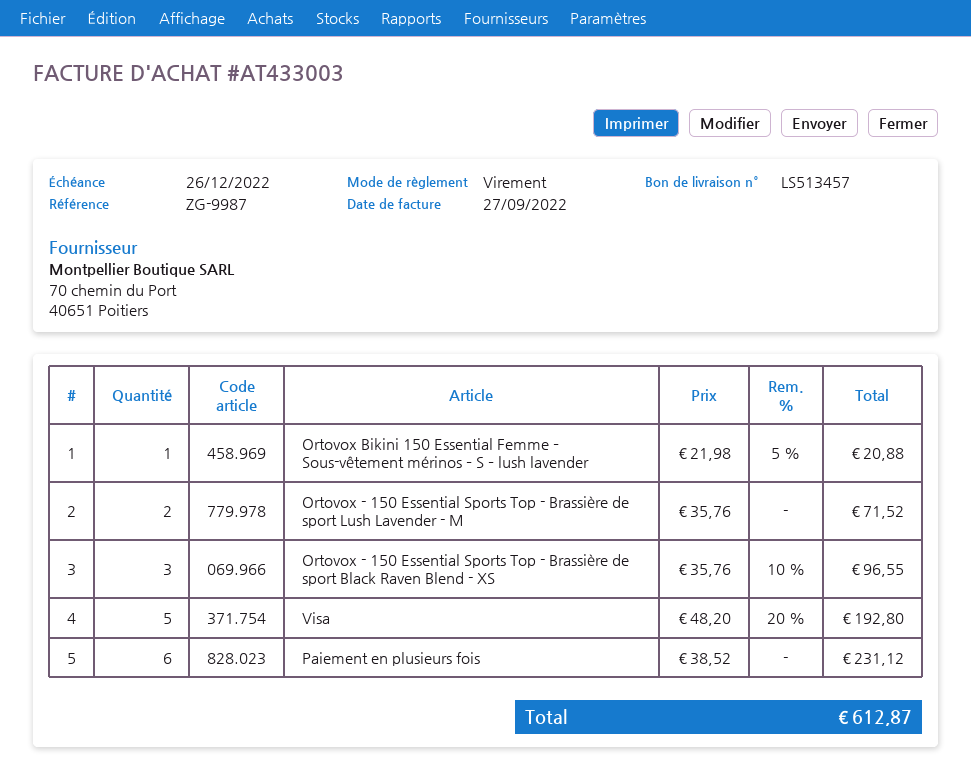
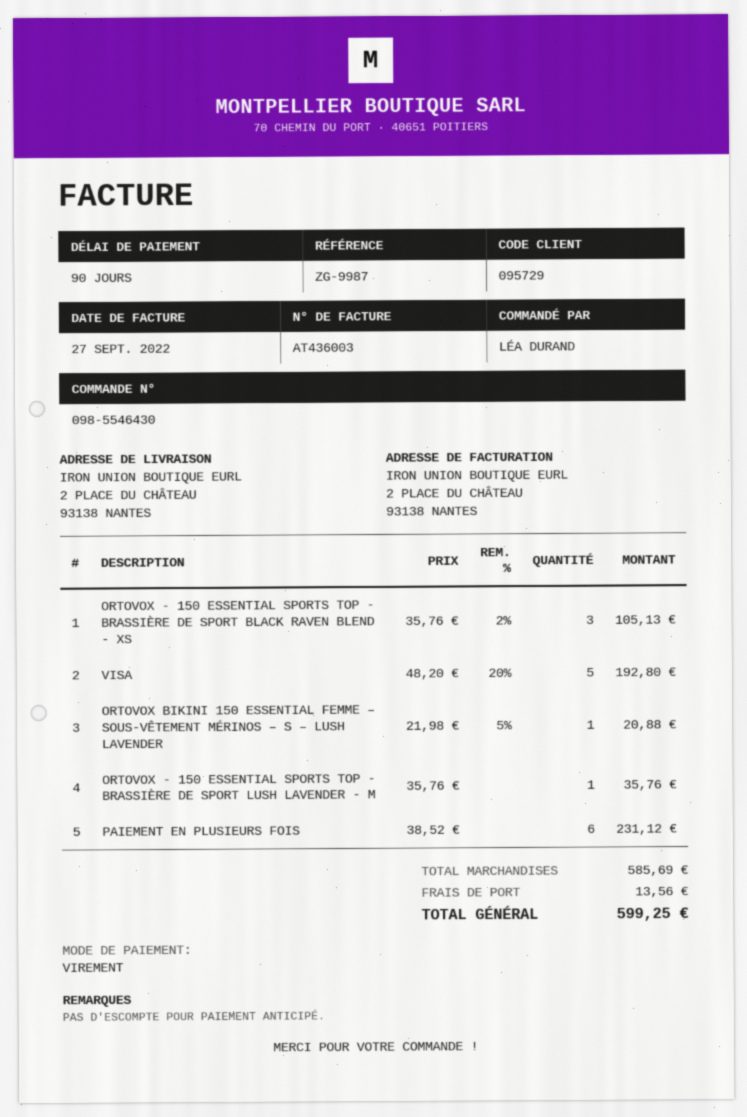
invoice number: AT433003 -> AT436003
Ortovox - 150 Essential Sports Top - Brassière de sport Lush Lavender - M: 2 x 35.76 = 71.52 -> 1 x 35.76 = 35.76
Ortovox - 150 Essential Sports Top - Brassière de sport Black Raven Blend - XS: 3 x 35.76 - 10% = 96.55 -> 3 x 35.76 - 2% = 105.13
shipping: none -> 13.56
total: 612.87 -> 599.25

